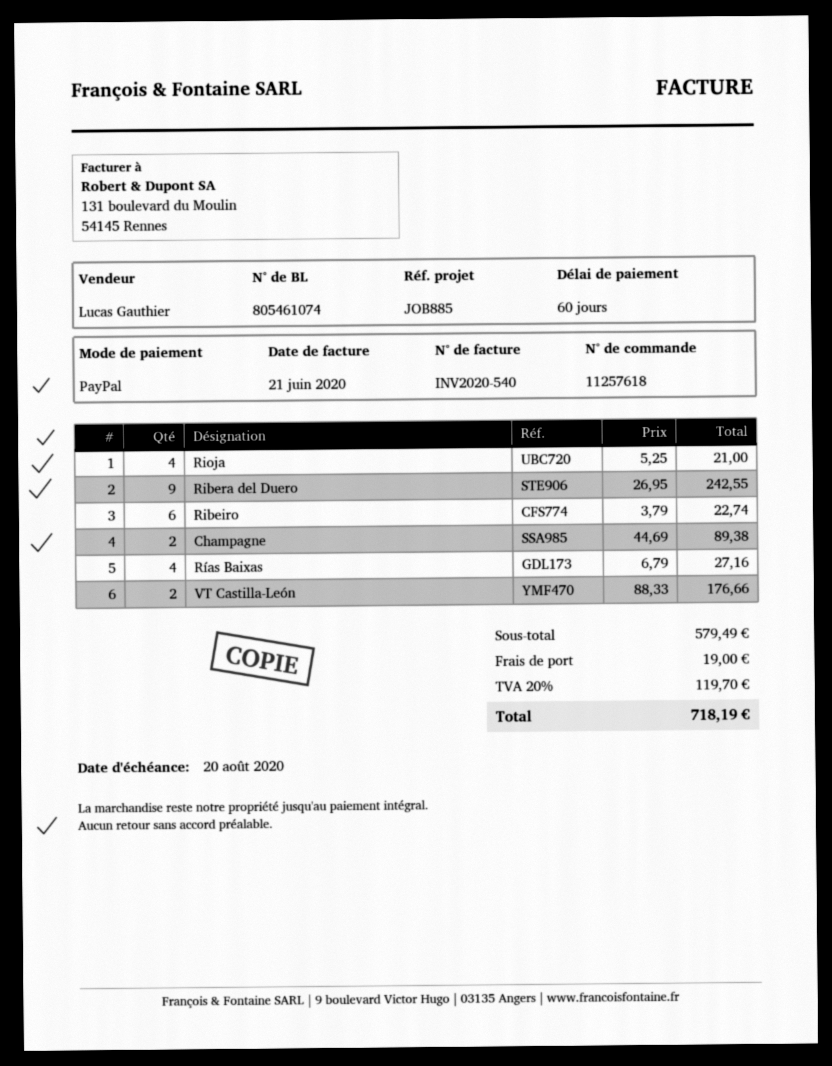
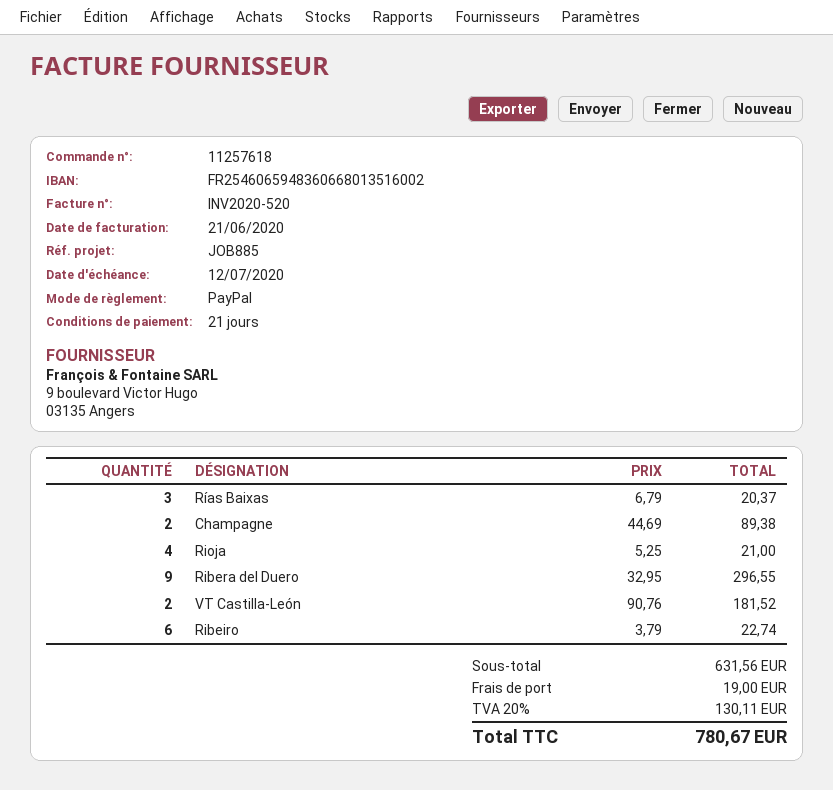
invoice number: INV2020-540 -> INV2020-520
payment terms: 60 days -> 21 days
due date: 2020-08-20 -> 2020-07-12
Ribera del Duero: 9 x 26.95 = 242.55 -> 9 x 32.95 = 296.55
Rías Baixas: 4 x 6.79 = 27.16 -> 3 x 6.79 = 20.37
VT Castilla-León: 2 x 88.33 = 176.66 -> 2 x 90.76 = 181.52
subtotal: 579.49 -> 631.56
tax: 20% = 119.70 -> 20% = 130.11
total: 718.19 -> 780.67

